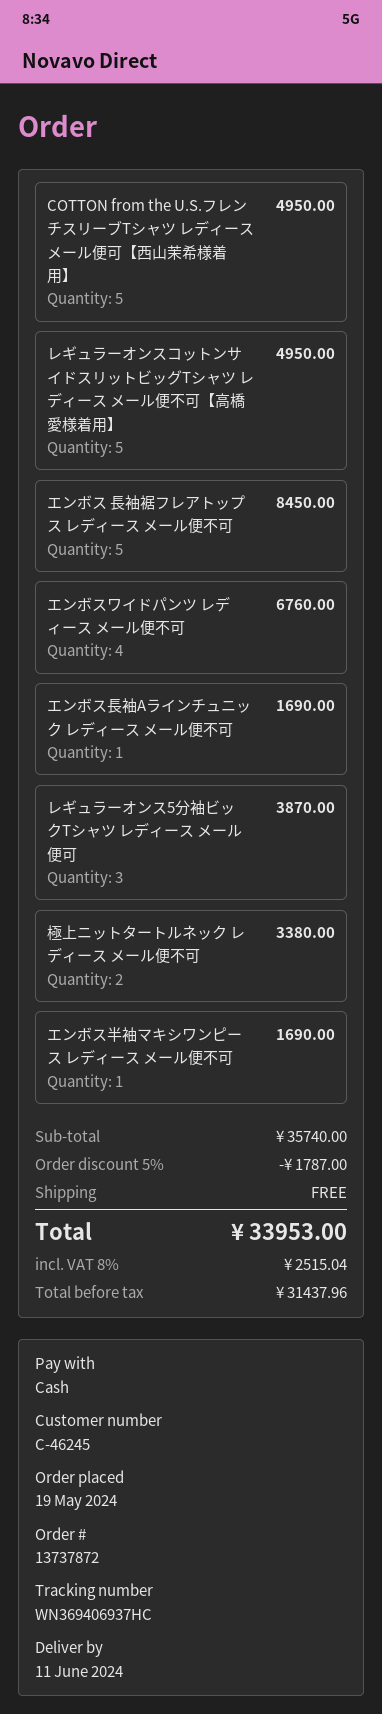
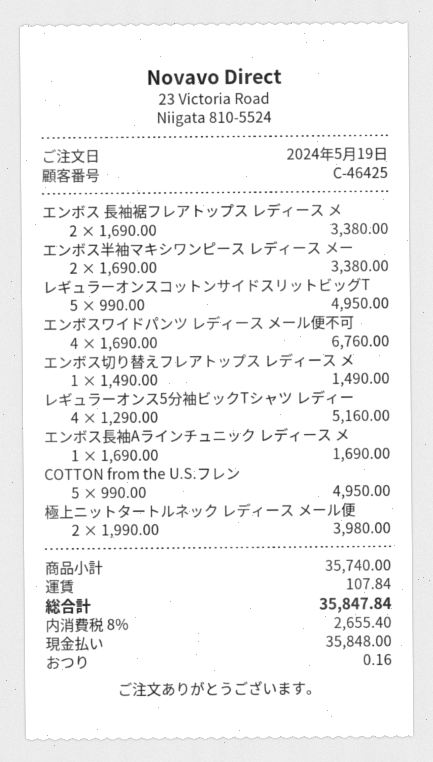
customer number: C-46245 -> C-46425
エンボス 長袖裾フレアトップス レディース メール便不可: 5 for 8450.00 -> 2 for 3380.00
レギュラーオンス5分袖ビックTシャツ レディース メール便可: 3 for 3870.00 -> 4 for 5160.00
極上ニットタートルネック レディース メール便不可: 2 for 3380.00 -> 2 for 3980.00
エンボス半袖マキシワンピース レディース メール便不可: 1 for 1690.00 -> 2 for 3380.00
エンボス切り替えフレアトップス レディース メ: none -> 1 for 1490.00
discount: 5% = 1787.00 -> none
shipping: 0.00 -> 107.84
tax: 8% = 2515.04 -> 8% = 2655.40
total: 33953.00 -> 35847.84

